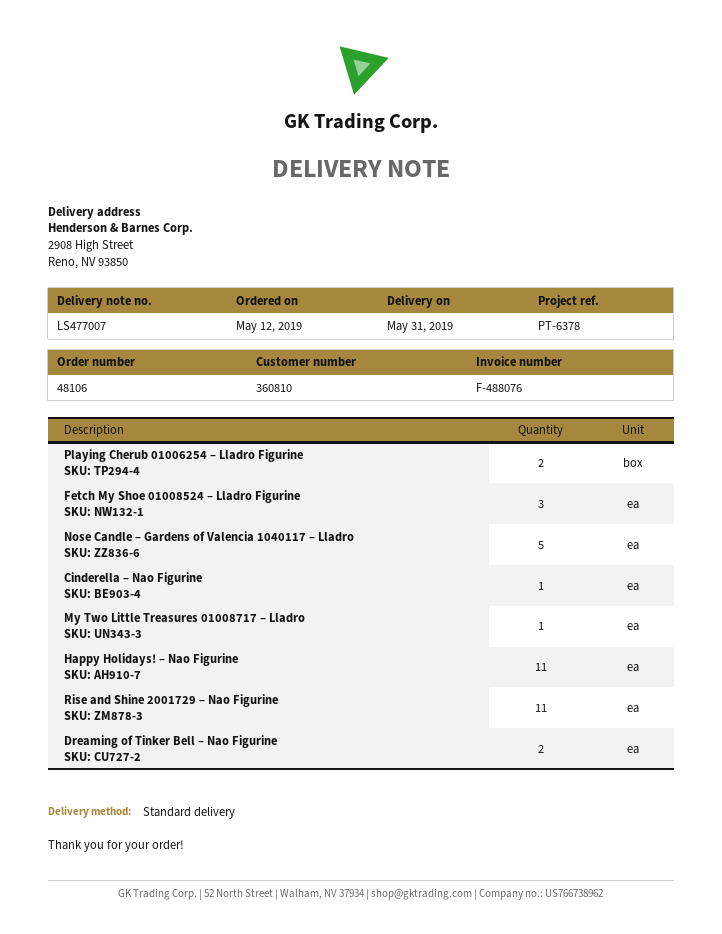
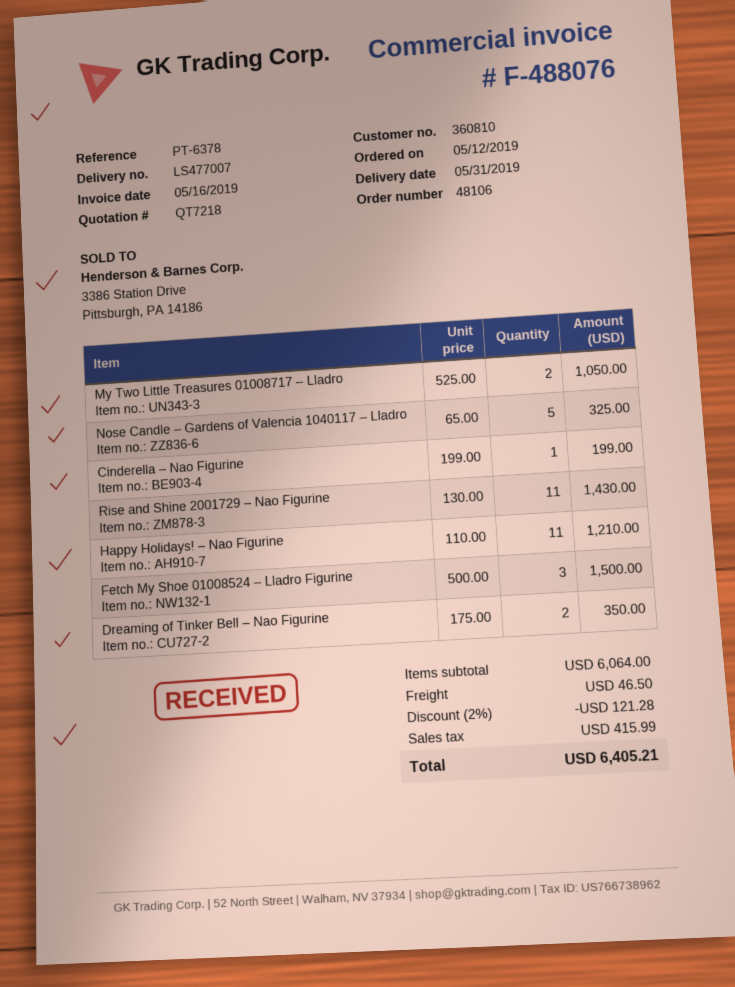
Playing Cherub 01006254 – Lladro Figurine: 2 -> none
My Two Little Treasures 01008717 – Lladro: 1 -> 2

